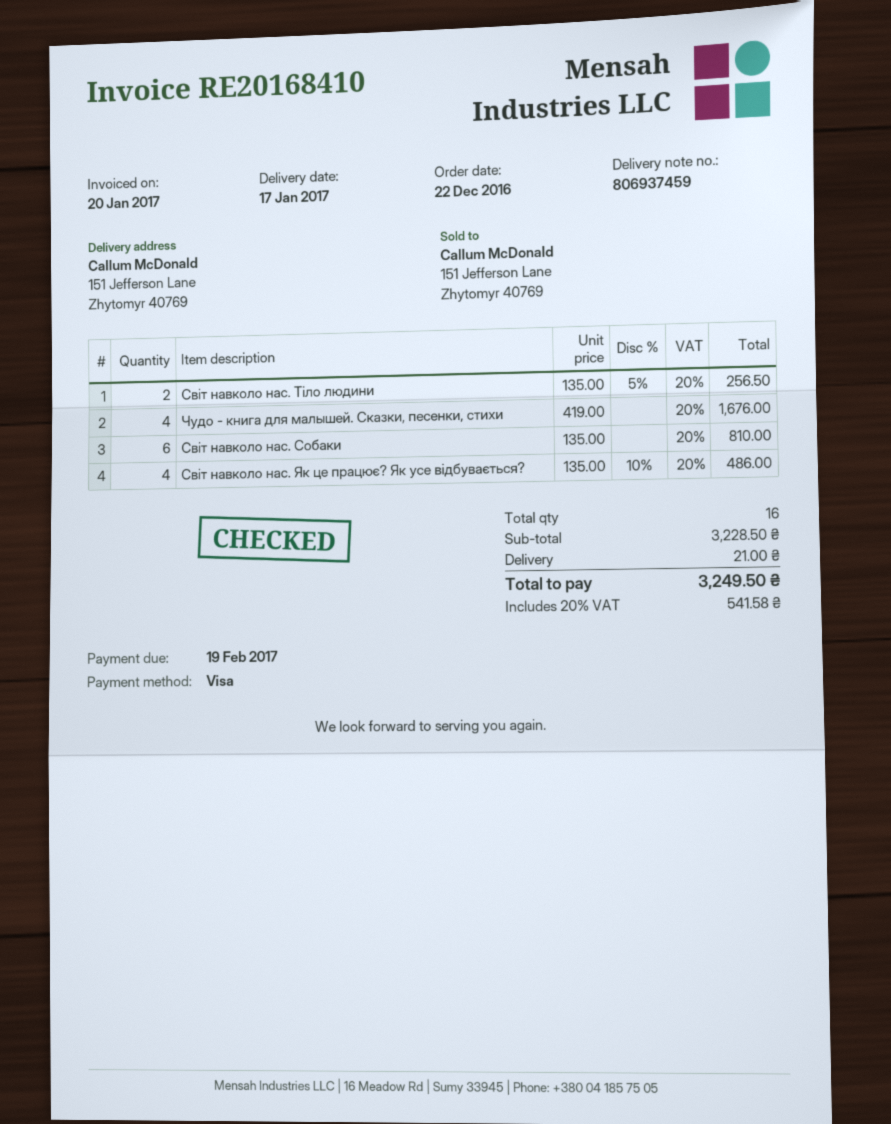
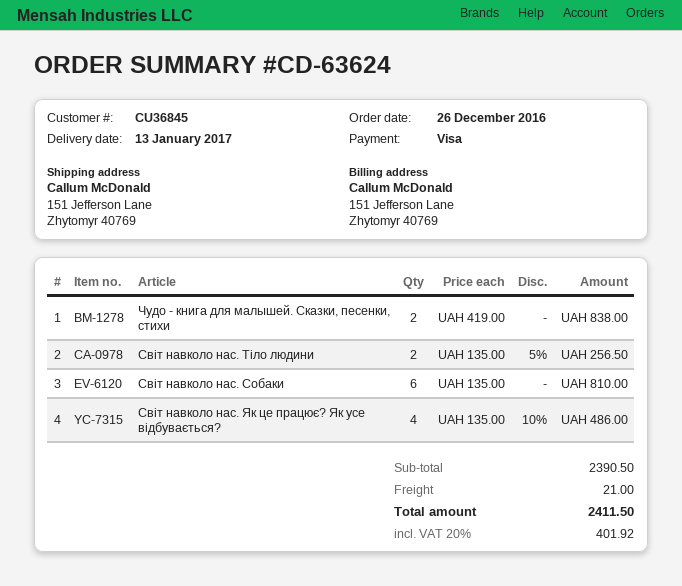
order date: 2016-12-22 -> 2016-12-26
delivery date: 2017-01-17 -> 2017-01-13
Чудо - книга для малышей. Сказки, песенки, стихи: 4 x 419.00 = 1676.00 -> 2 x 419.00 = 838.00
subtotal: 3228.50 -> 2390.50
tax: 20% = 541.58 -> 20% = 401.92
total: 3249.50 -> 2411.50

